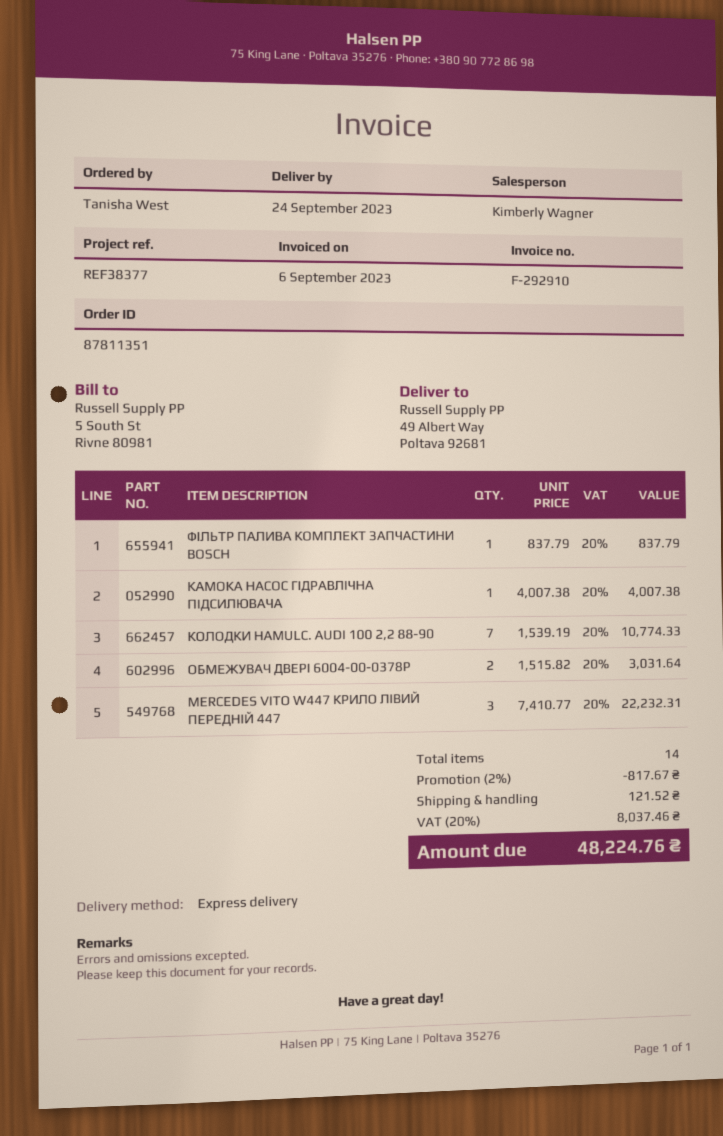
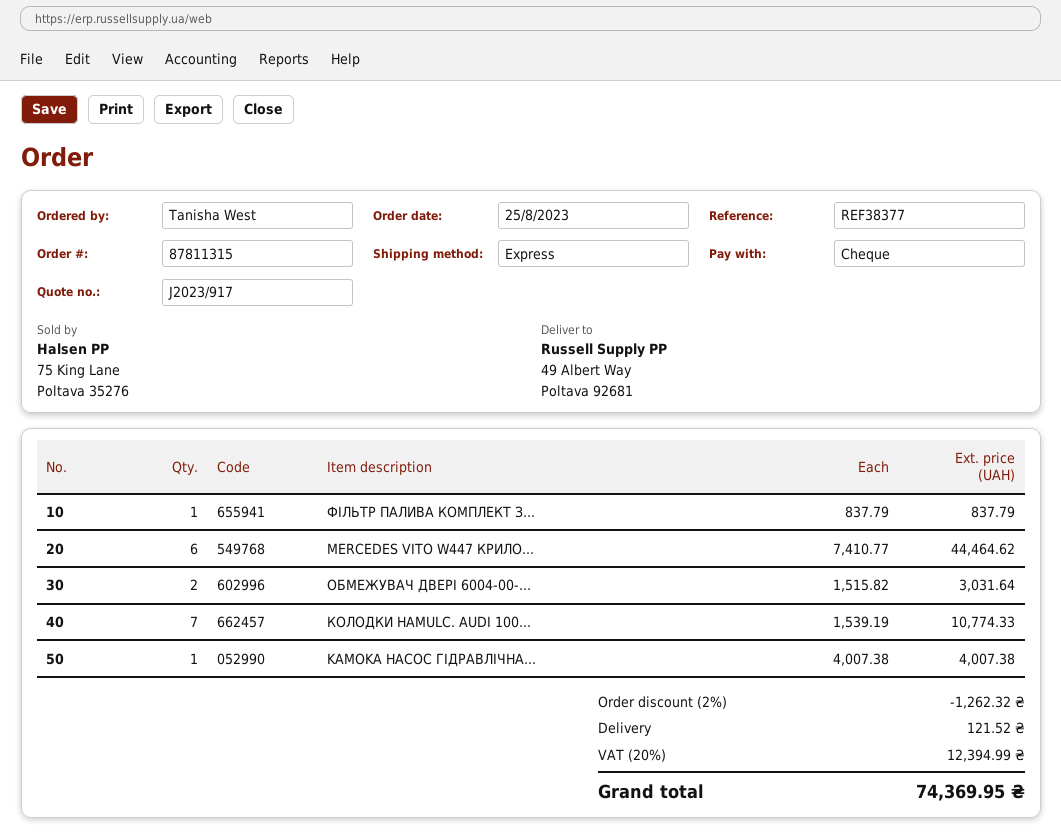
order number: 87811351 -> 87811315
MERCEDES VITO W447 КРИЛО ЛІВИЙ ПЕРЕДНІЙ 447: 3 x 7410.77 = 22232.31 -> 6 x 7410.77 = 44464.62
discount: 2% = 817.67 -> 2% = 1262.32
tax: 20% = 8037.46 -> 20% = 12394.99
total: 48224.76 -> 74369.95

